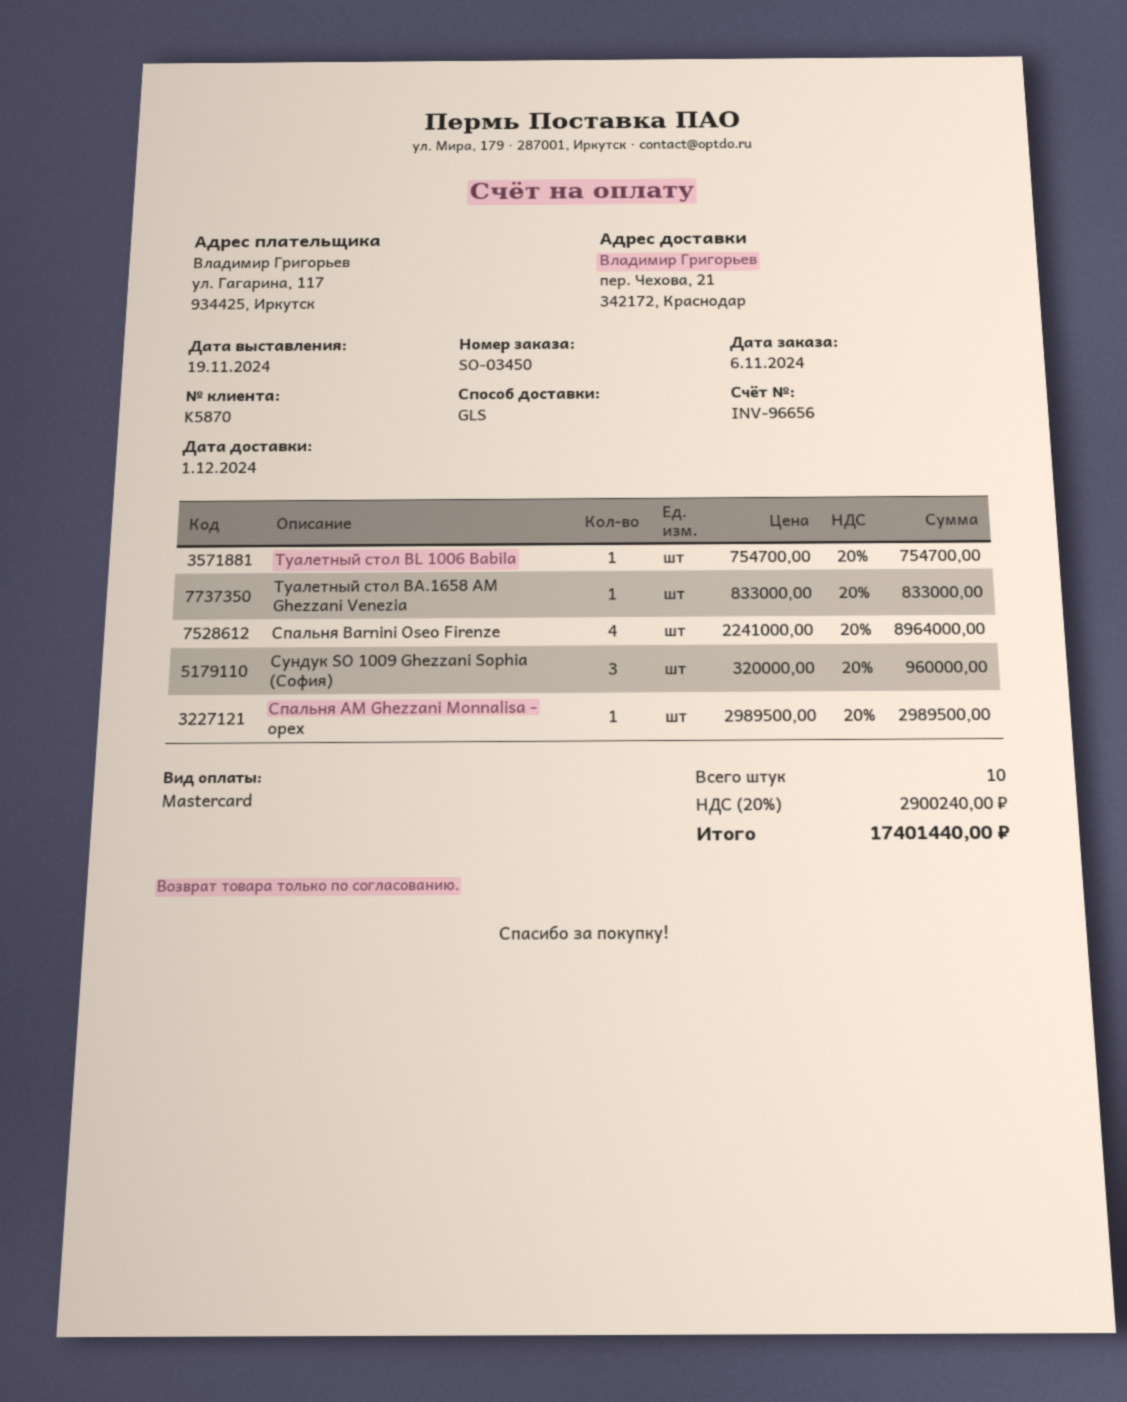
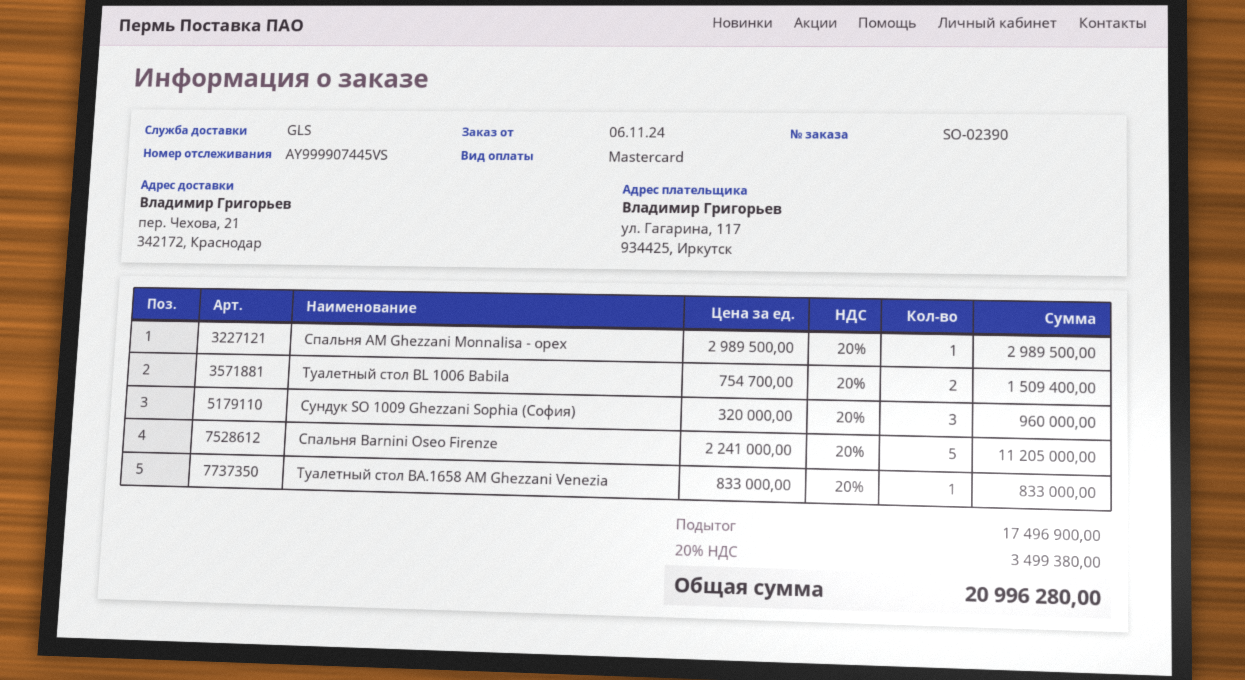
order number: SO-03450 -> SO-02390
Туалетный стол BL 1006 Babila: 1 x 754700.00 = 754700.00 -> 2 x 754700.00 = 1509400.00
Спальня Barnini Oseo Firenze: 4 x 2241000.00 = 8964000.00 -> 5 x 2241000.00 = 11205000.00
tax: 20% = 2900240.00 -> 20% = 3499380.00
total: 17401440.00 -> 20996280.00

